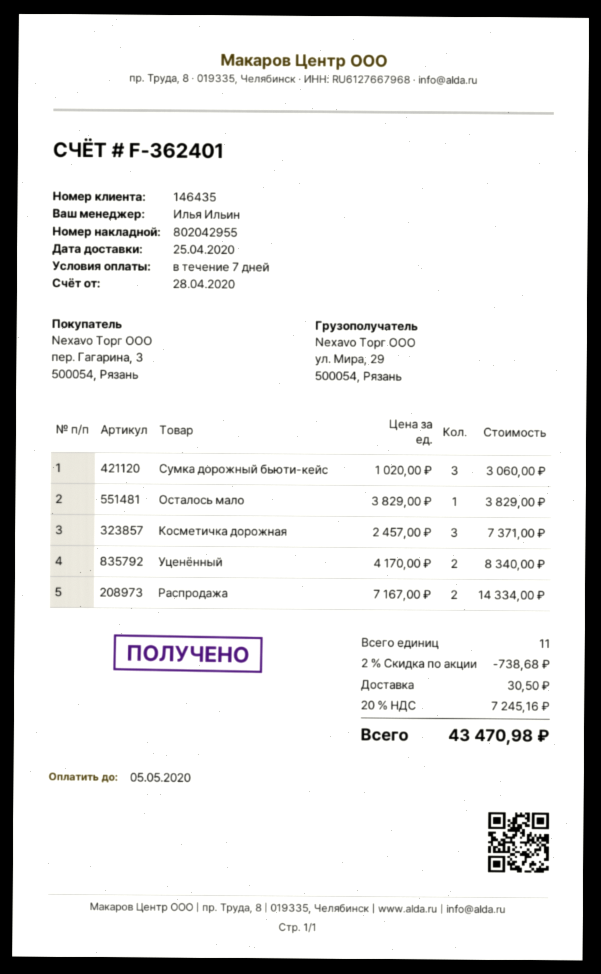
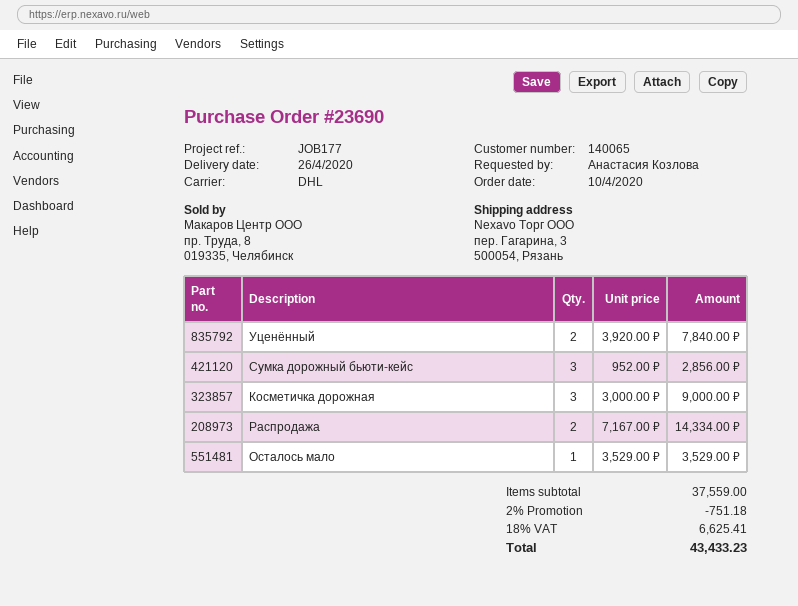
delivery date: 2020-04-25 -> 2020-04-26
customer number: 146435 -> 140065
ship to: ул. Мира, 29, 500054, Рязань -> пер. Гагарина, 3, 500054, Рязань
Сумка дорожный бьюти-кейс: 3 x 1020.00 = 3060.00 -> 3 x 952.00 = 2856.00
Осталось мало: 1 x 3829.00 = 3829.00 -> 1 x 3529.00 = 3529.00
Косметичка дорожная: 3 x 2457.00 = 7371.00 -> 3 x 3000.00 = 9000.00
Уценённый: 2 x 4170.00 = 8340.00 -> 2 x 3920.00 = 7840.00
discount: 2% = 738.68 -> 2% = 751.18
shipping: 30.50 -> none
tax: 20% = 7245.16 -> 18% = 6625.41
total: 43470.98 -> 43433.23

